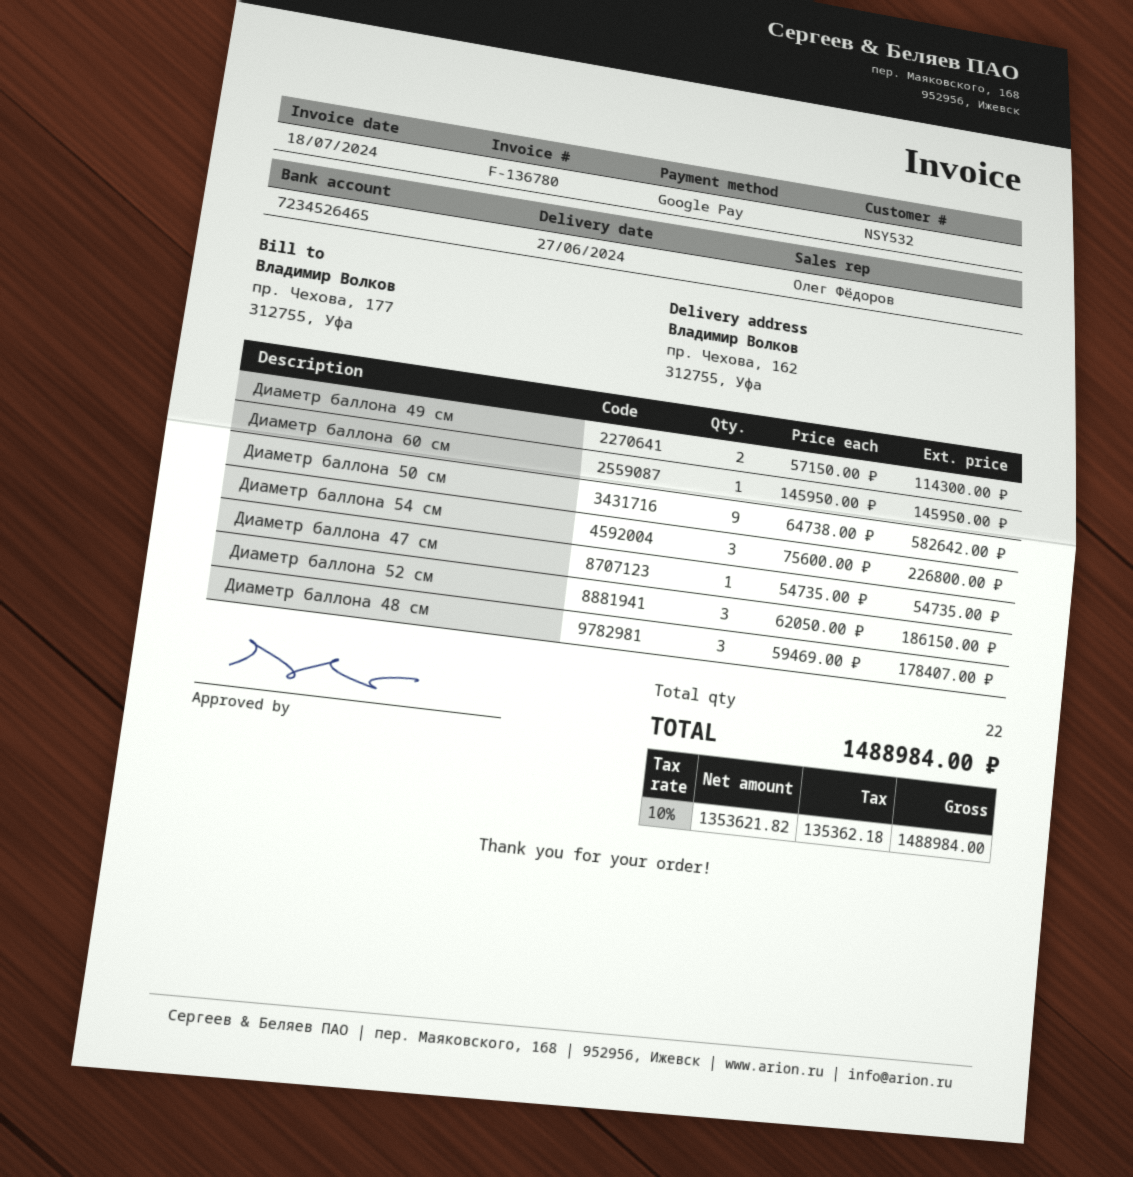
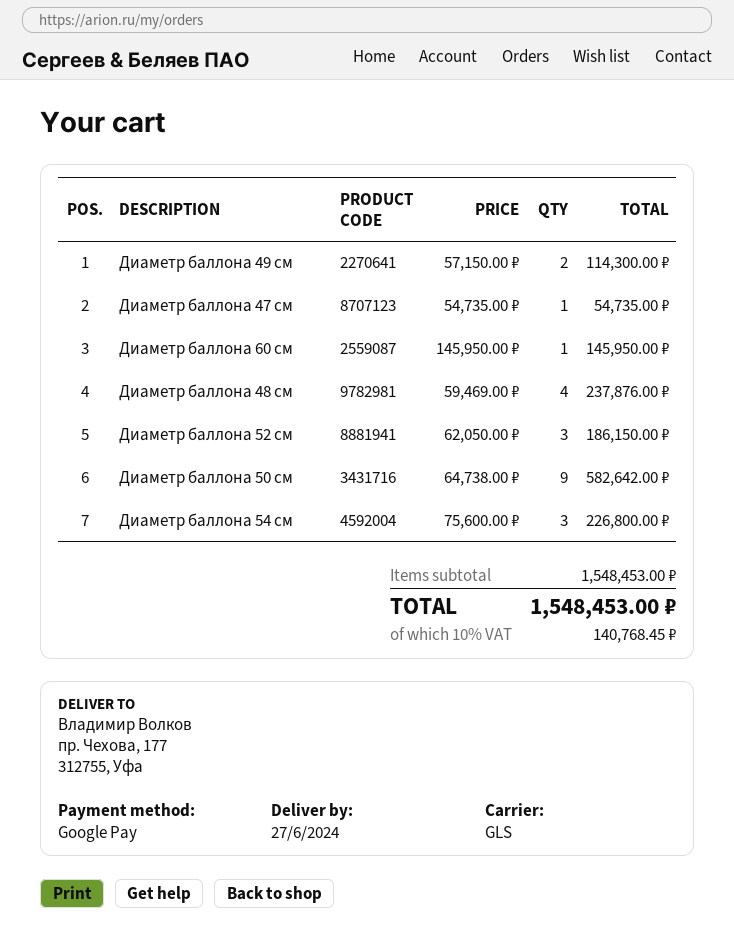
ship to: пр. Чехова, 162, 312755, Уфа -> пр. Чехова, 177, 312755, Уфа
Диаметр баллона 48 см: 3 x 59469.00 = 178407.00 -> 4 x 59469.00 = 237876.00
tax: 10% = 135362.18 -> 10% = 140768.45
total: 1488984.00 -> 1548453.00

